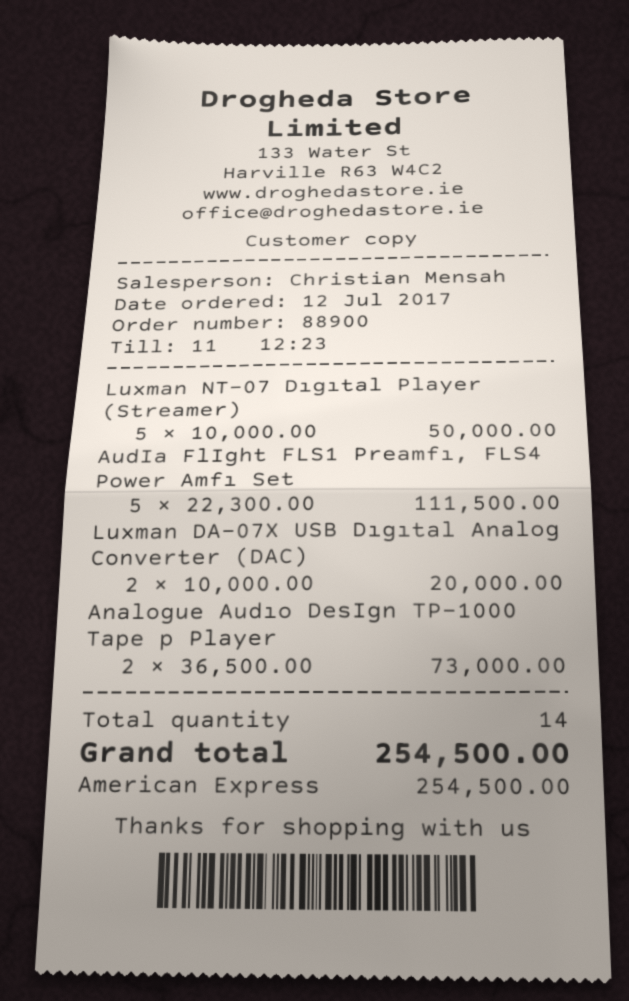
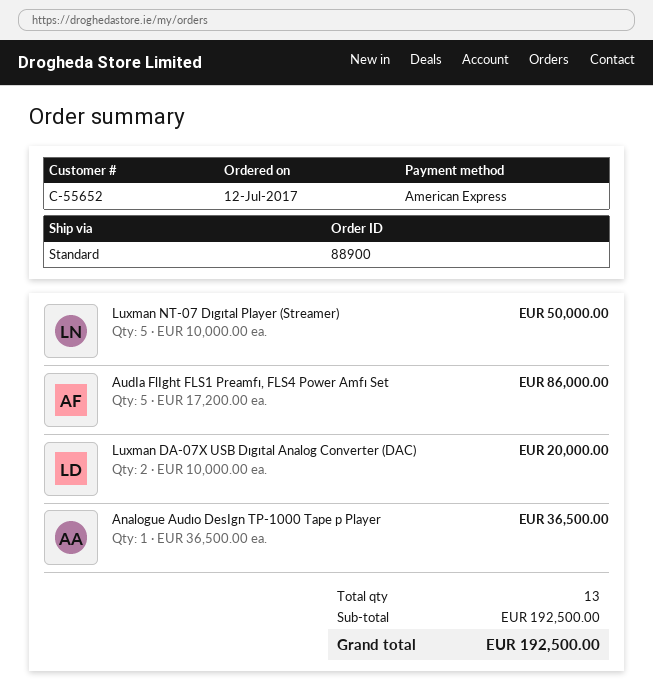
AudIa FlIght FLS1 Preamfı, FLS4 Power Amfı Set: 5 x 22300.00 = 111500.00 -> 5 x 17200.00 = 86000.00
Analogue Audıo DesIgn TP-1000 Tape p Player: 2 x 36500.00 = 73000.00 -> 1 x 36500.00 = 36500.00
total quantity: 14 -> 13
total: 254500.00 -> 192500.00

